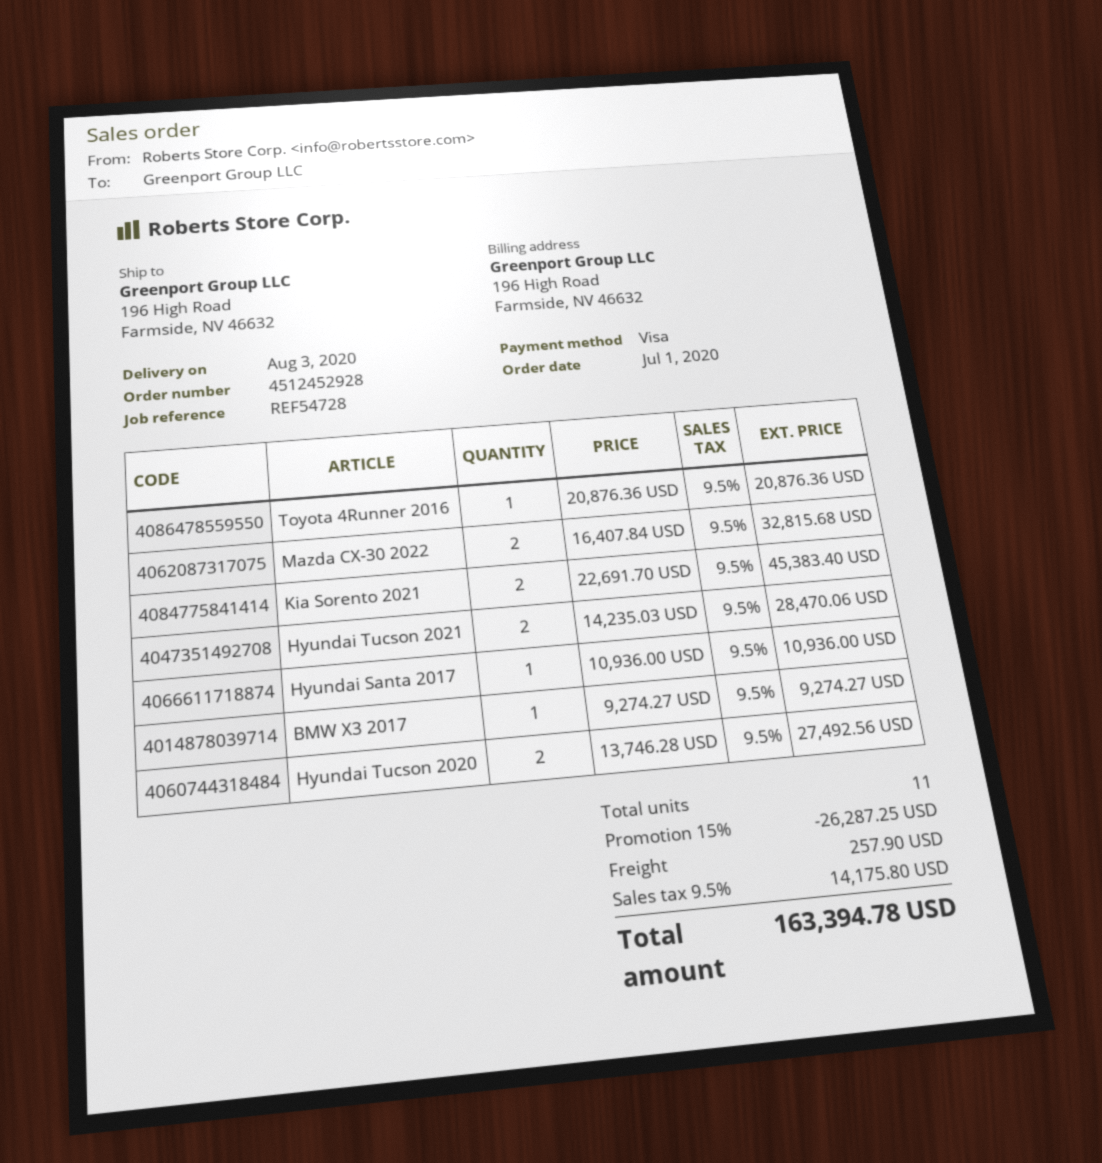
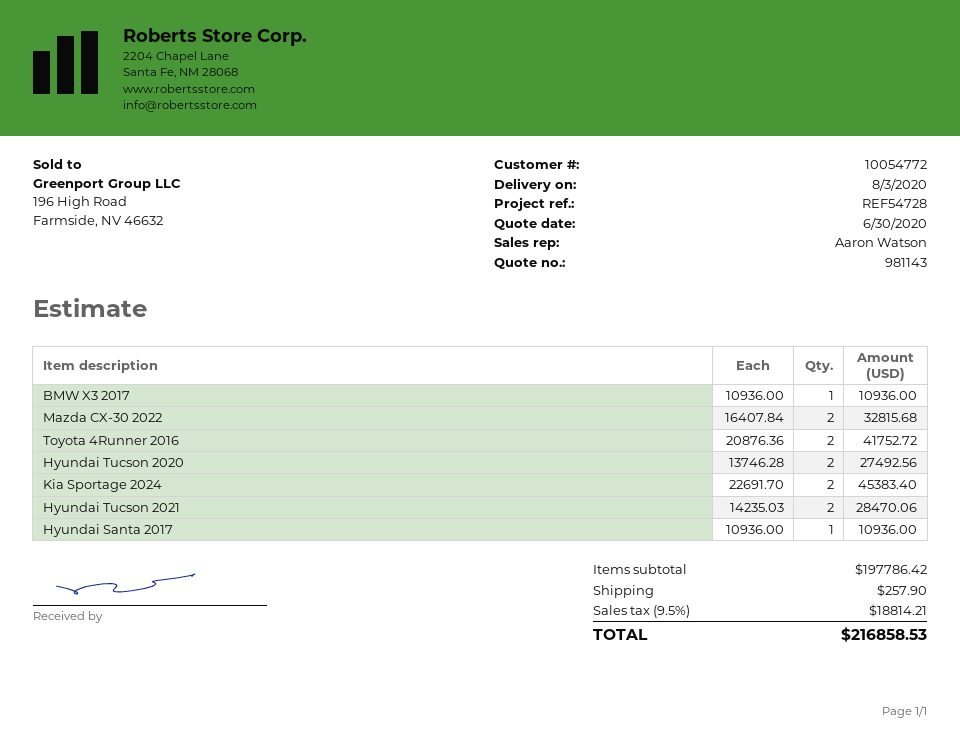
Toyota 4Runner 2016: 1 x 20876.36 = 20876.36 -> 2 x 20876.36 = 41752.72
Kia Sorento 2021: 2 x 22691.70 = 45383.40 -> none
BMW X3 2017: 1 x 9274.27 = 9274.27 -> 1 x 10936.00 = 10936.00
Kia Sportage 2024: none -> 2 x 22691.70 = 45383.40
discount: 15% = 26287.25 -> none
tax: 9.5% = 14175.80 -> 9.5% = 18814.21
total: 163394.78 -> 216858.53

